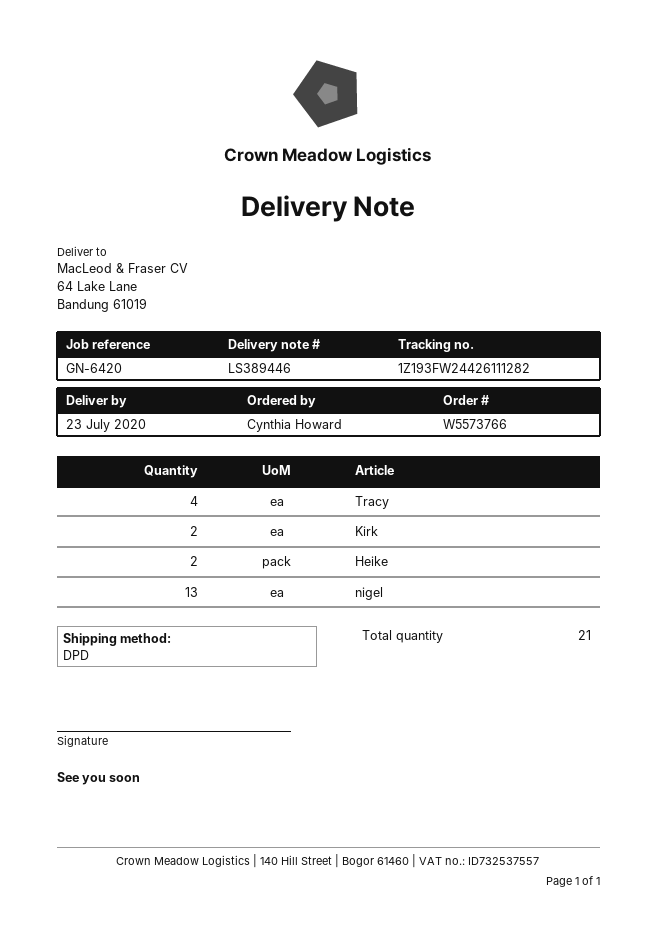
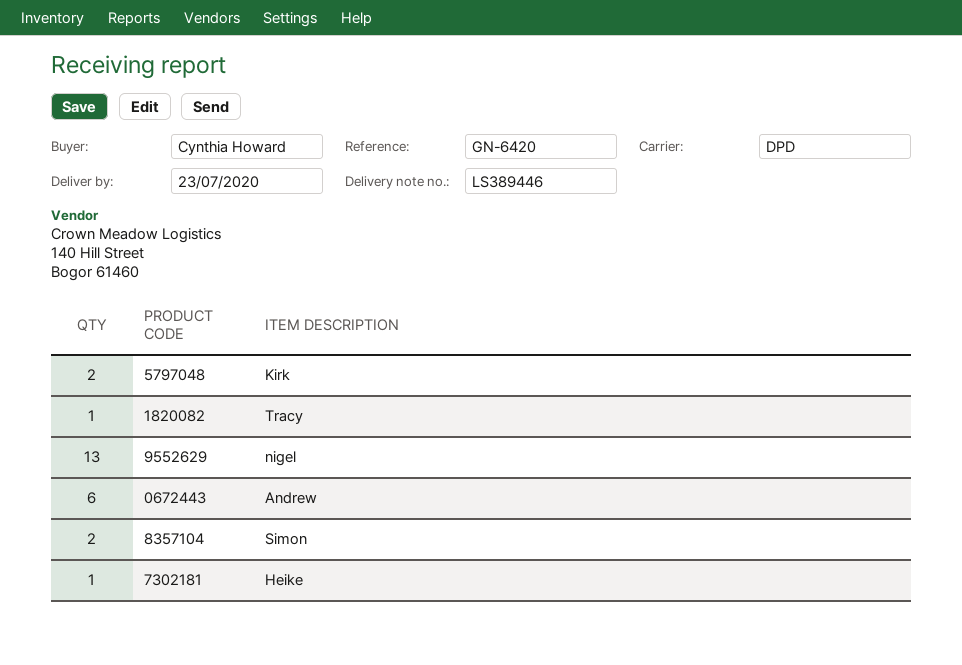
Tracy: 4 -> 1
Heike: 2 -> 1
Andrew: none -> 6
Simon: none -> 2

